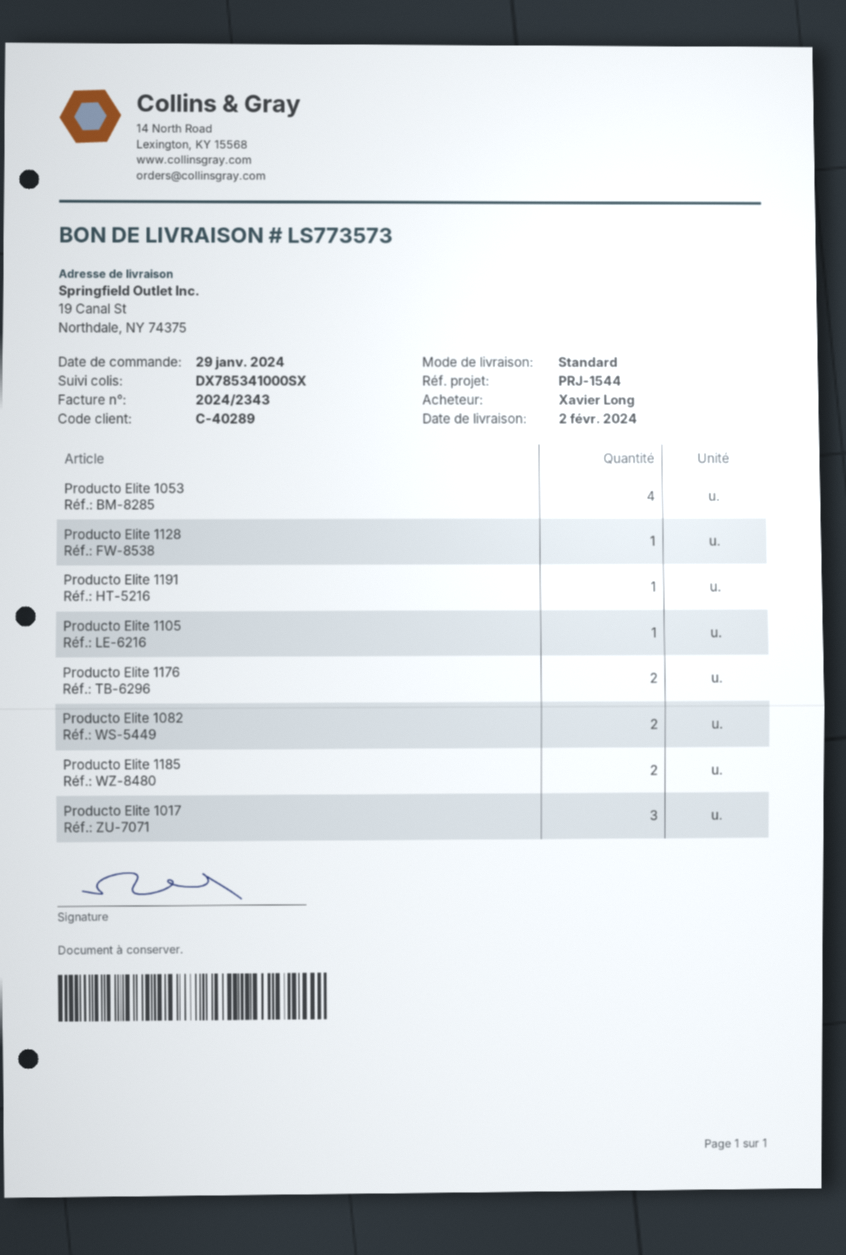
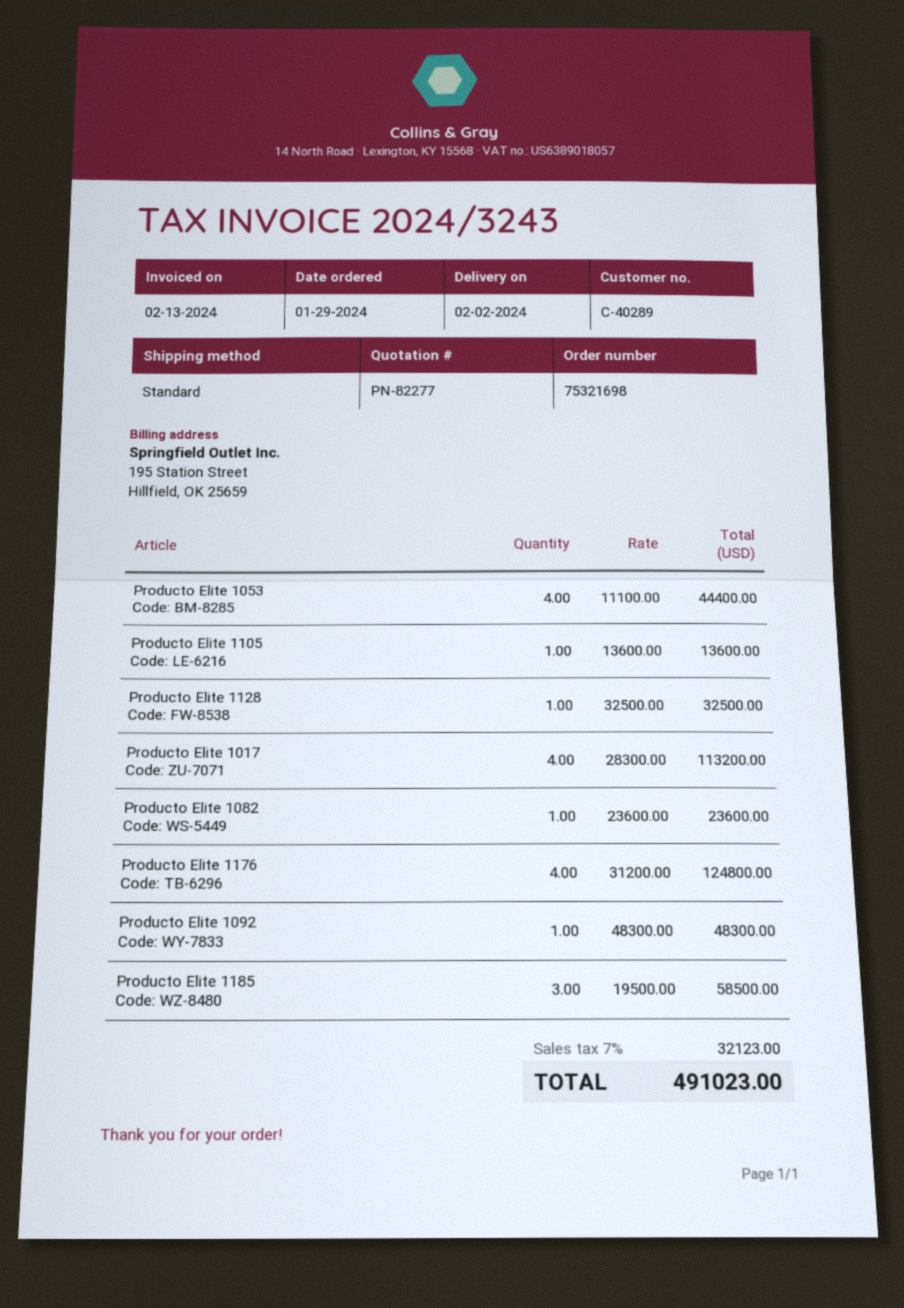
invoice number: 2024/2343 -> 2024/3243
Producto Elite 1191: 1 -> none
Producto Elite 1176: 2 -> 4
Producto Elite 1082: 2 -> 1
Producto Elite 1185: 2 -> 3
Producto Elite 1017: 3 -> 4
Producto Elite 1092: none -> 1

